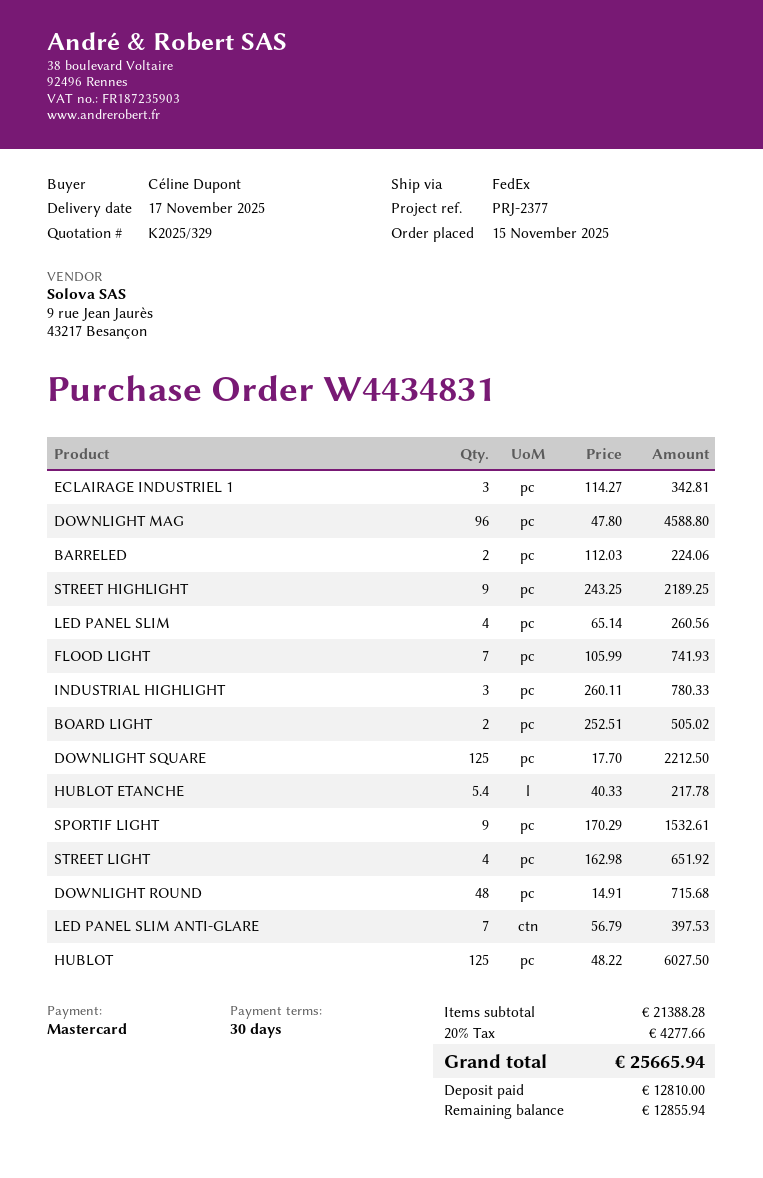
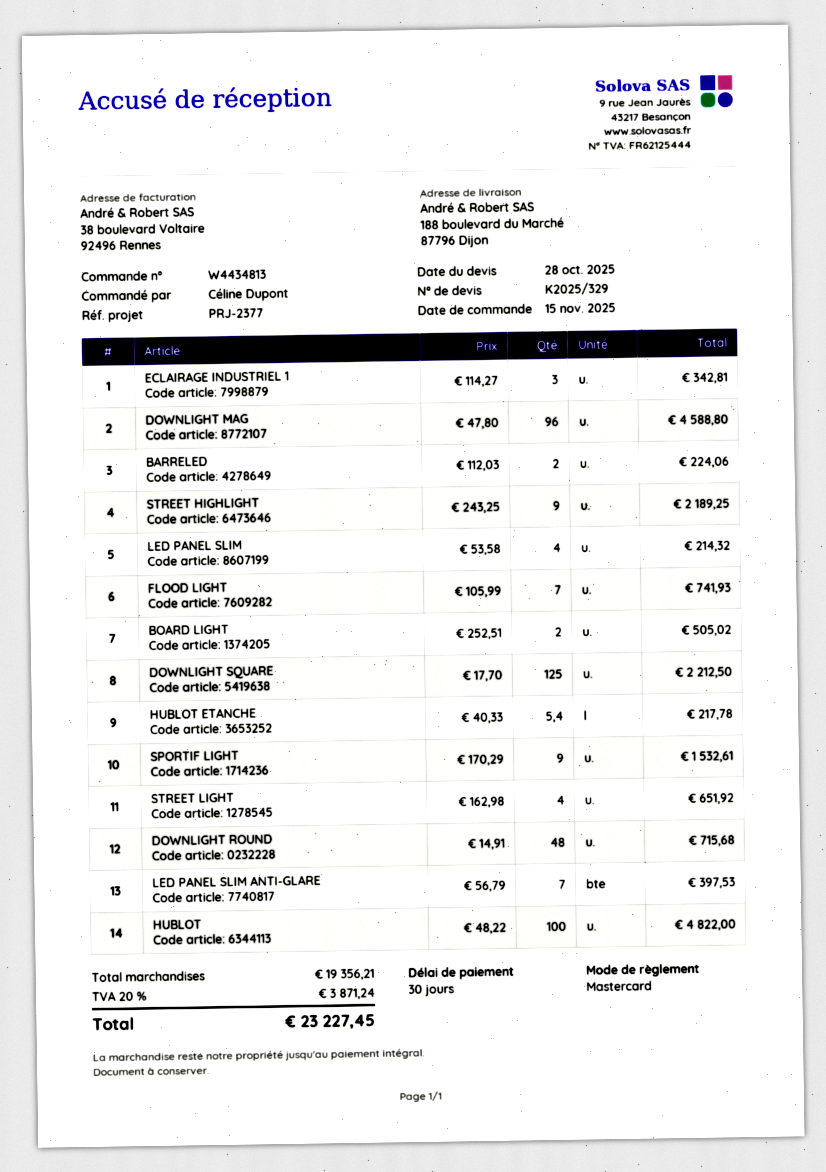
order number: W4434831 -> W4434813
LED PANEL SLIM: 4 x 65.14 = 260.56 -> 4 x 53.58 = 214.32
INDUSTRIAL HIGHLIGHT: 3 x 260.11 = 780.33 -> none
HUBLOT: 125 x 48.22 = 6027.50 -> 100 x 48.22 = 4822.00
subtotal: 21388.28 -> 19356.21
tax: 20% = 4277.66 -> 20% = 3871.24
total: 25665.94 -> 23227.45

